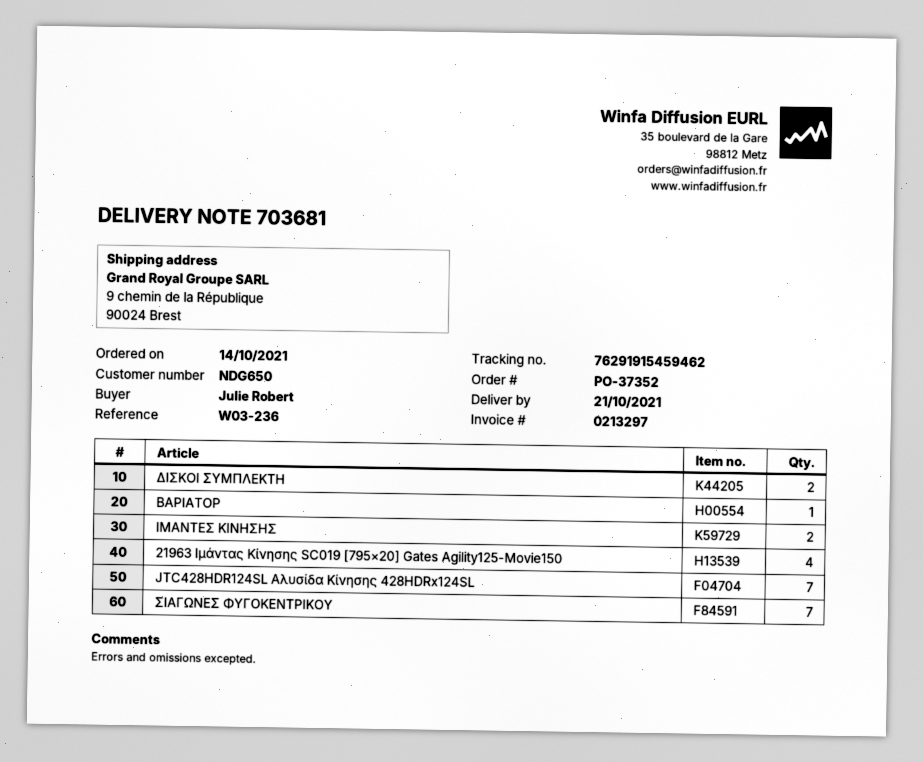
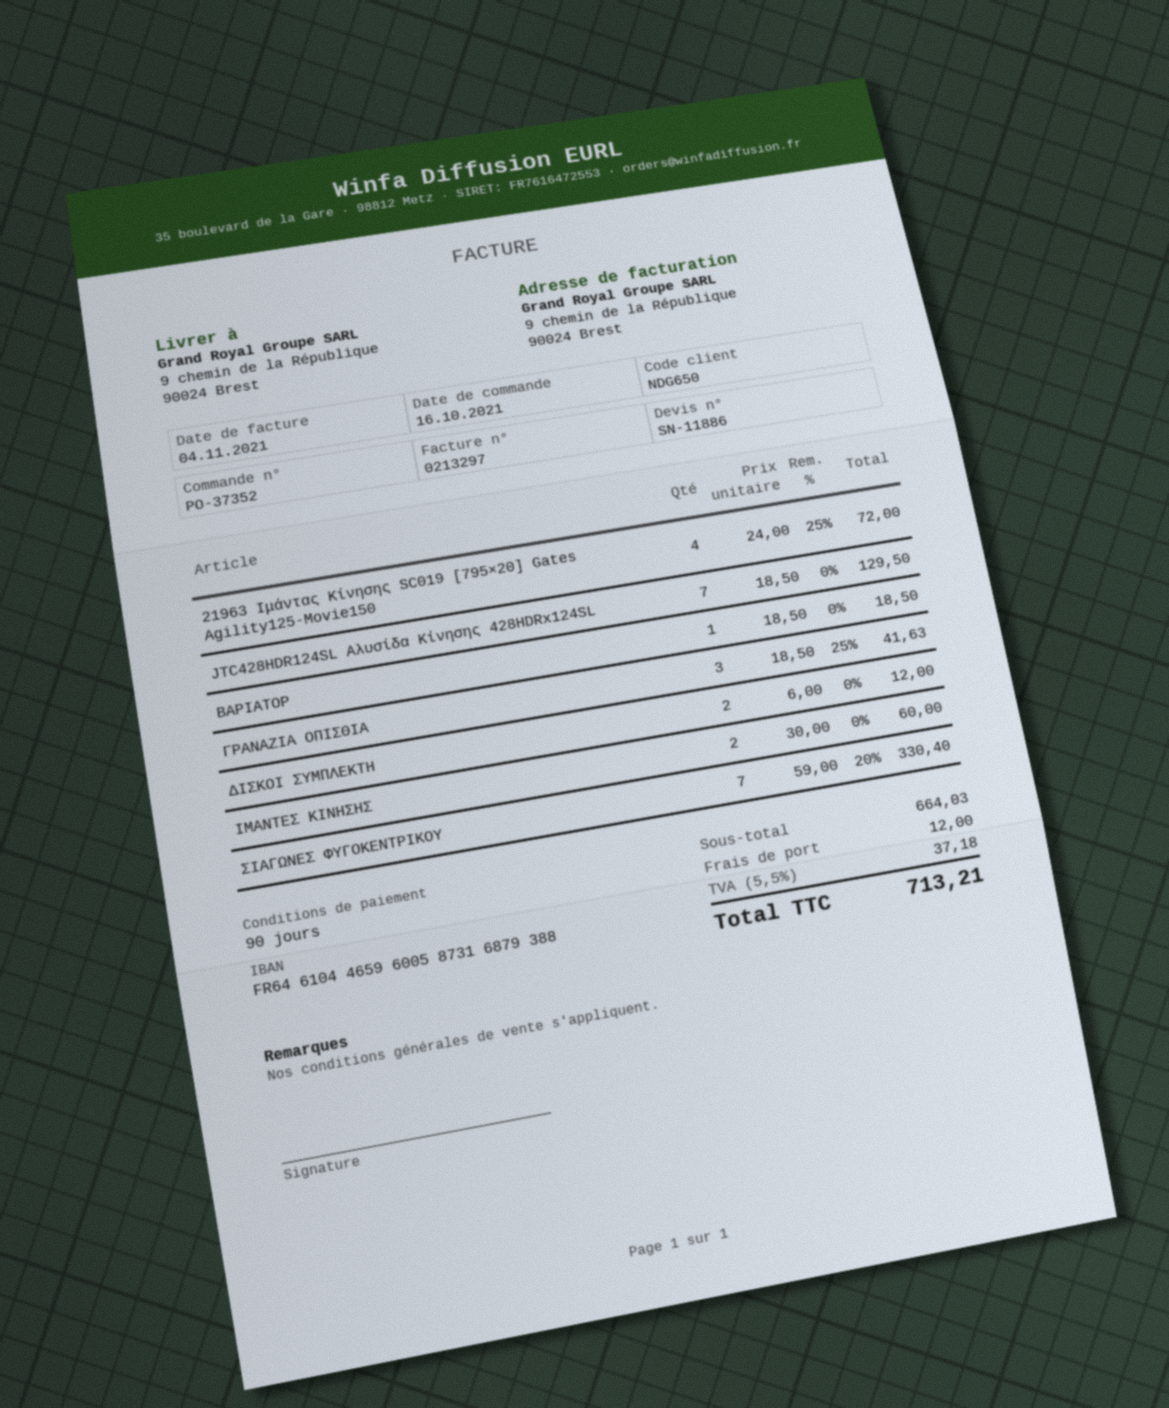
order date: 2021-10-14 -> 2021-10-16
ΓΡΑΝΑΖΙΑ ΟΠΙΣΘΙΑ: none -> 3

